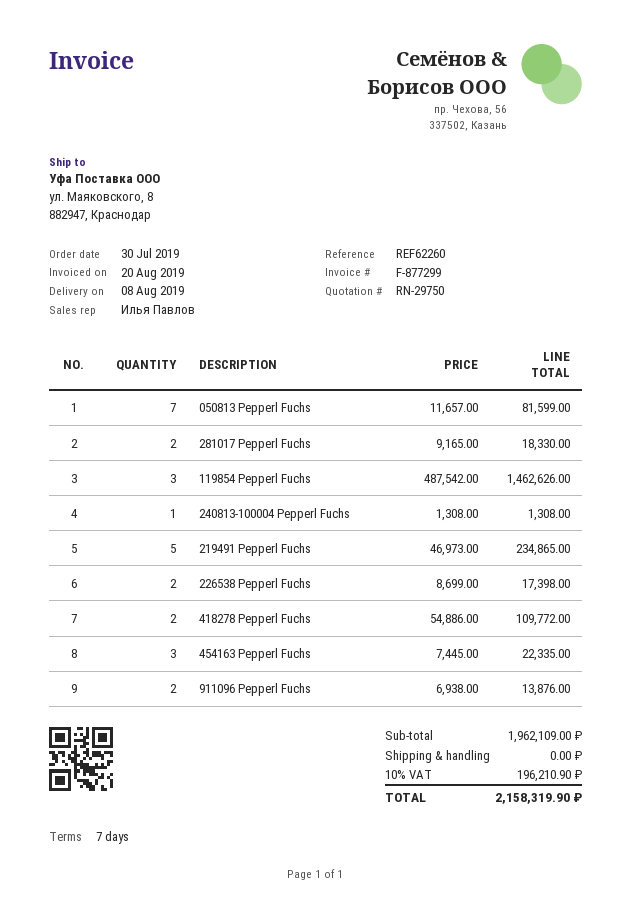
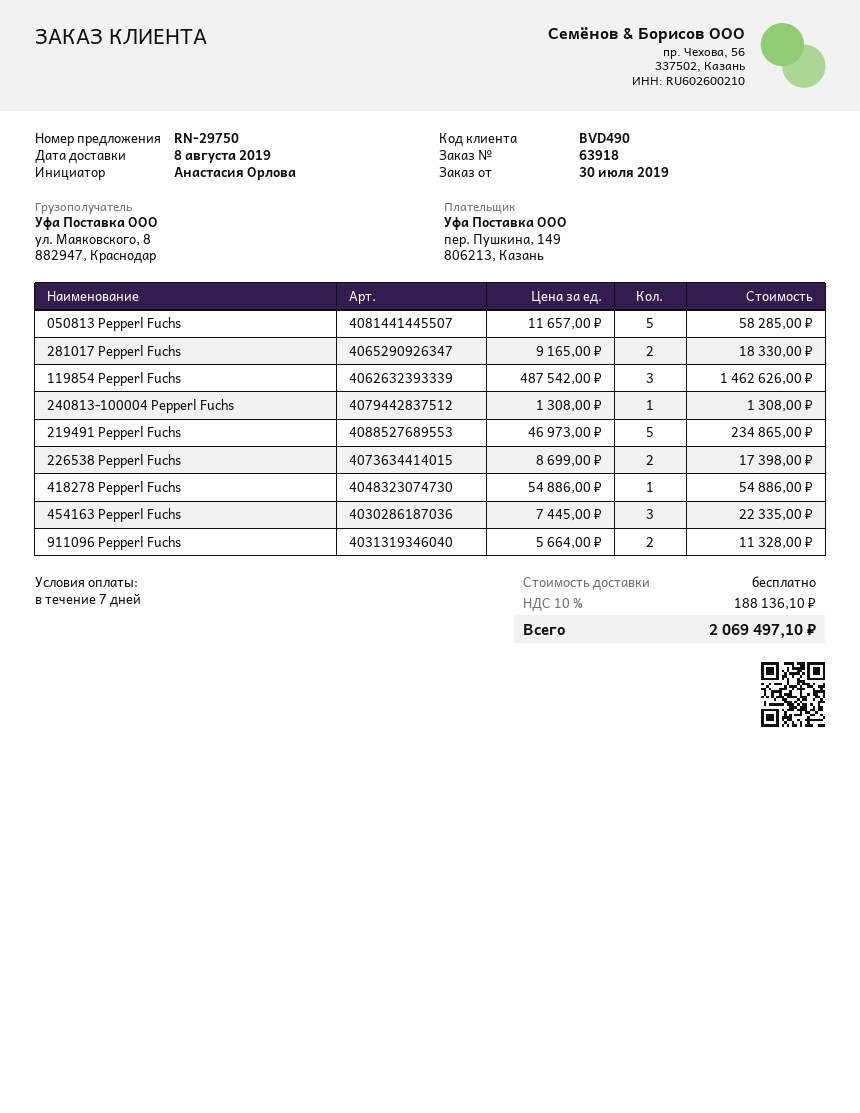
050813 Pepperl Fuchs: 7 x 11657.00 = 81599.00 -> 5 x 11657.00 = 58285.00
418278 Pepperl Fuchs: 2 x 54886.00 = 109772.00 -> 1 x 54886.00 = 54886.00
911096 Pepperl Fuchs: 2 x 6938.00 = 13876.00 -> 2 x 5664.00 = 11328.00
tax: 10% = 196210.90 -> 10% = 188136.10
total: 2158319.90 -> 2069497.10

